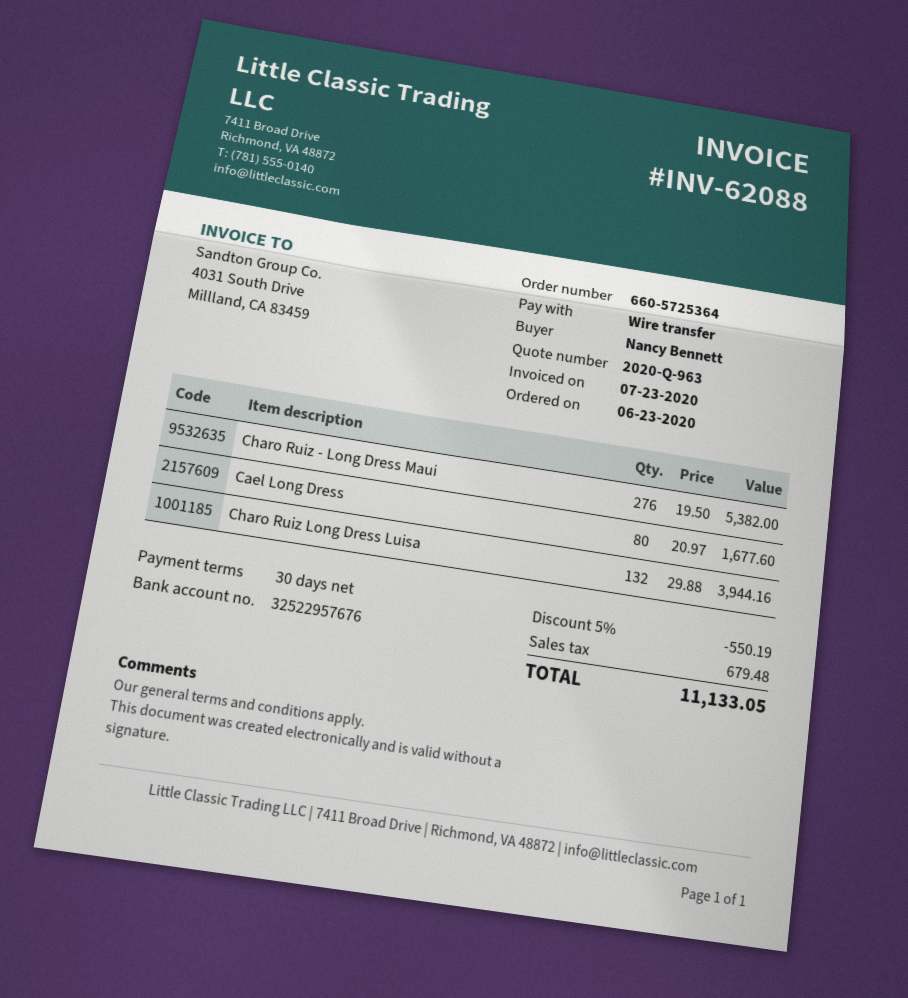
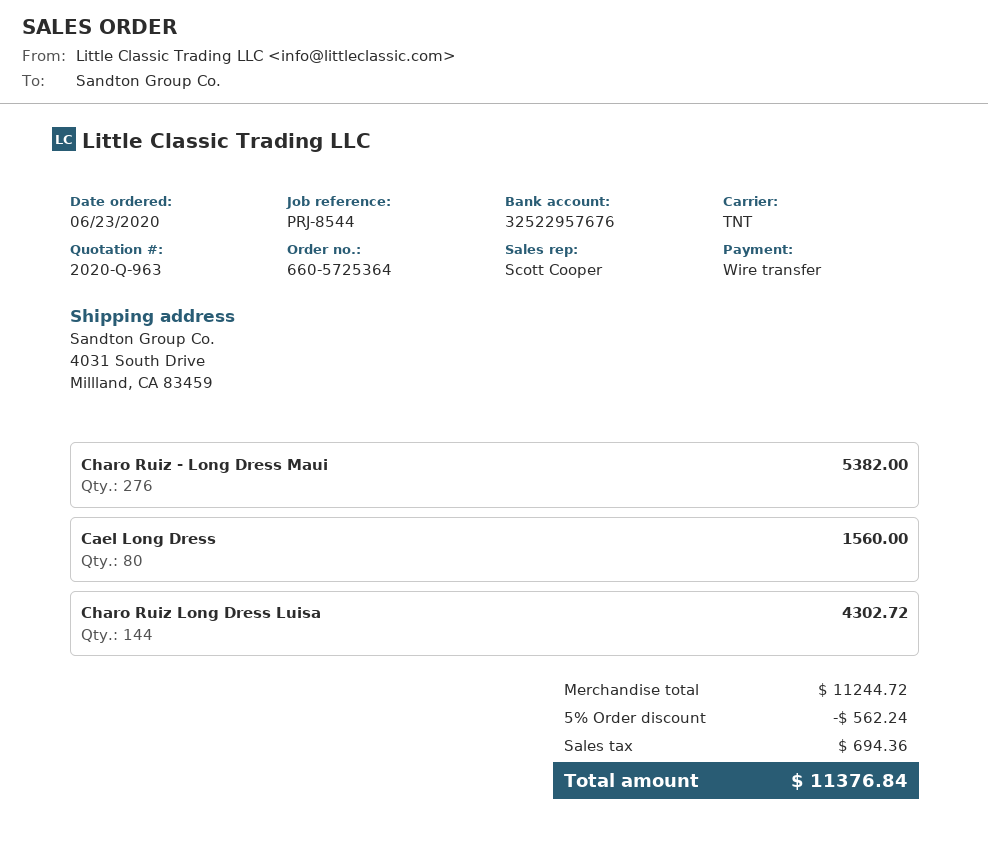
Cael Long Dress: 80 for 1677.60 -> 80 for 1560.00
Charo Ruiz Long Dress Luisa: 132 for 3944.16 -> 144 for 4302.72
discount: 5% = 550.19 -> 5% = 562.24
tax: 679.48 -> 694.36
total: 11133.05 -> 11376.84

